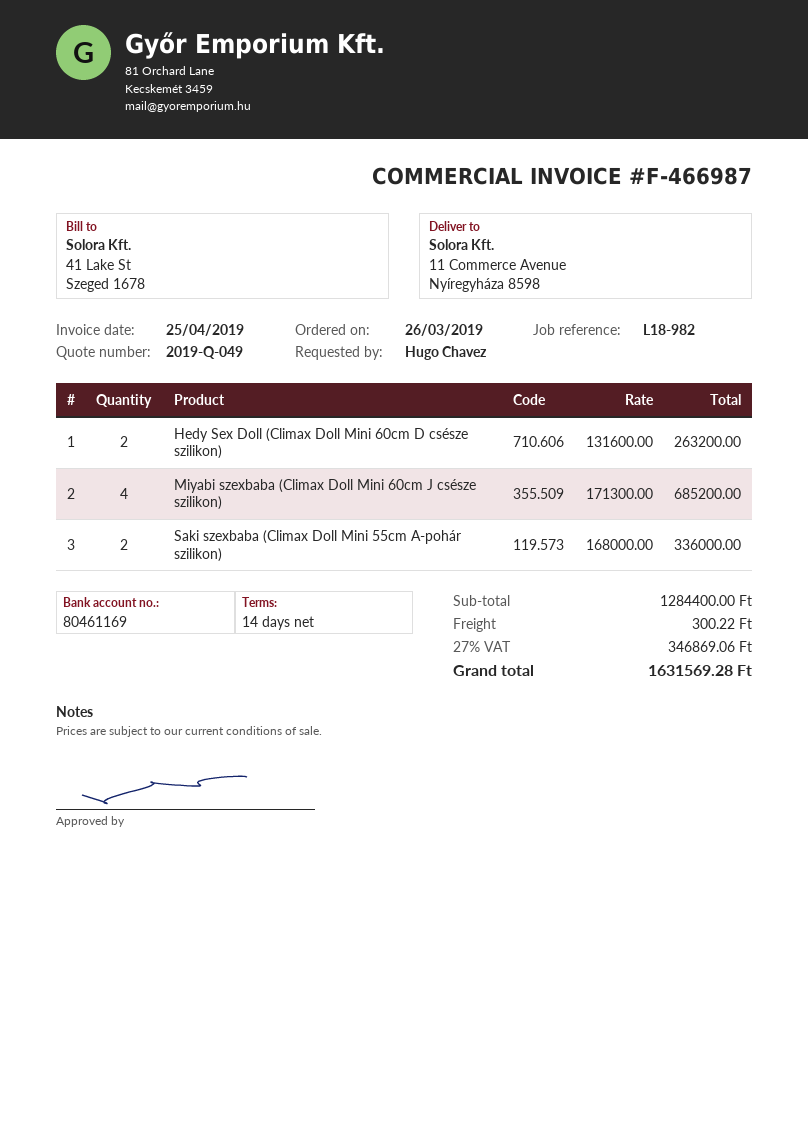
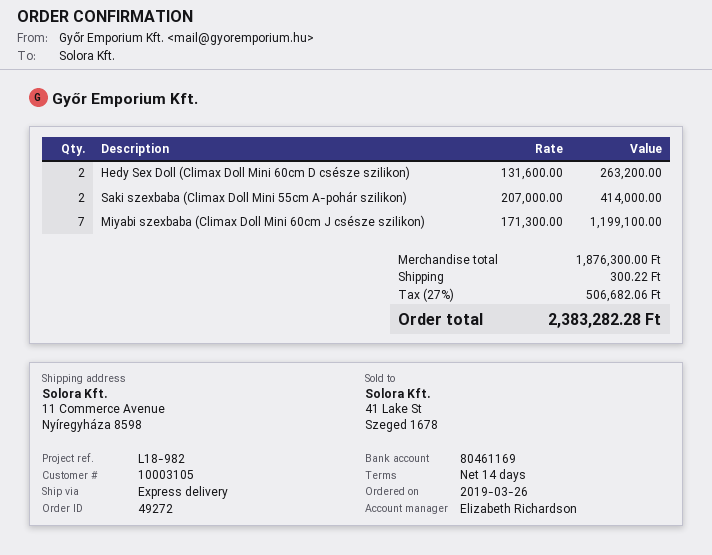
Miyabi szexbaba (Climax Doll Mini 60cm J csésze szilikon): 4 x 171300.00 = 685200.00 -> 7 x 171300.00 = 1199100.00
Saki szexbaba (Climax Doll Mini 55cm A-pohár szilikon): 2 x 168000.00 = 336000.00 -> 2 x 207000.00 = 414000.00
subtotal: 1284400.00 -> 1876300.00
tax: 27% = 346869.06 -> 27% = 506682.06
total: 1631569.28 -> 2383282.28

